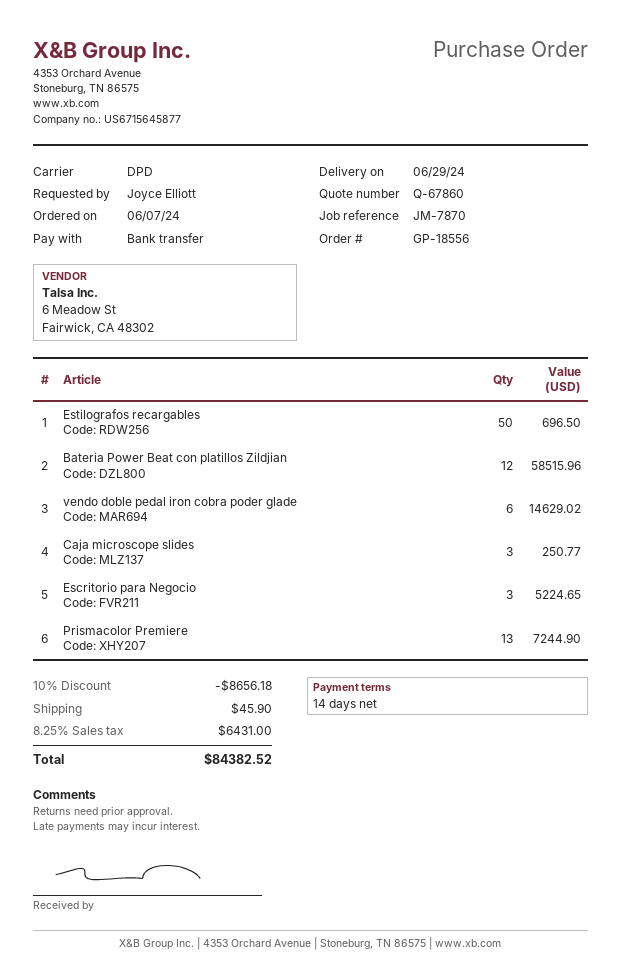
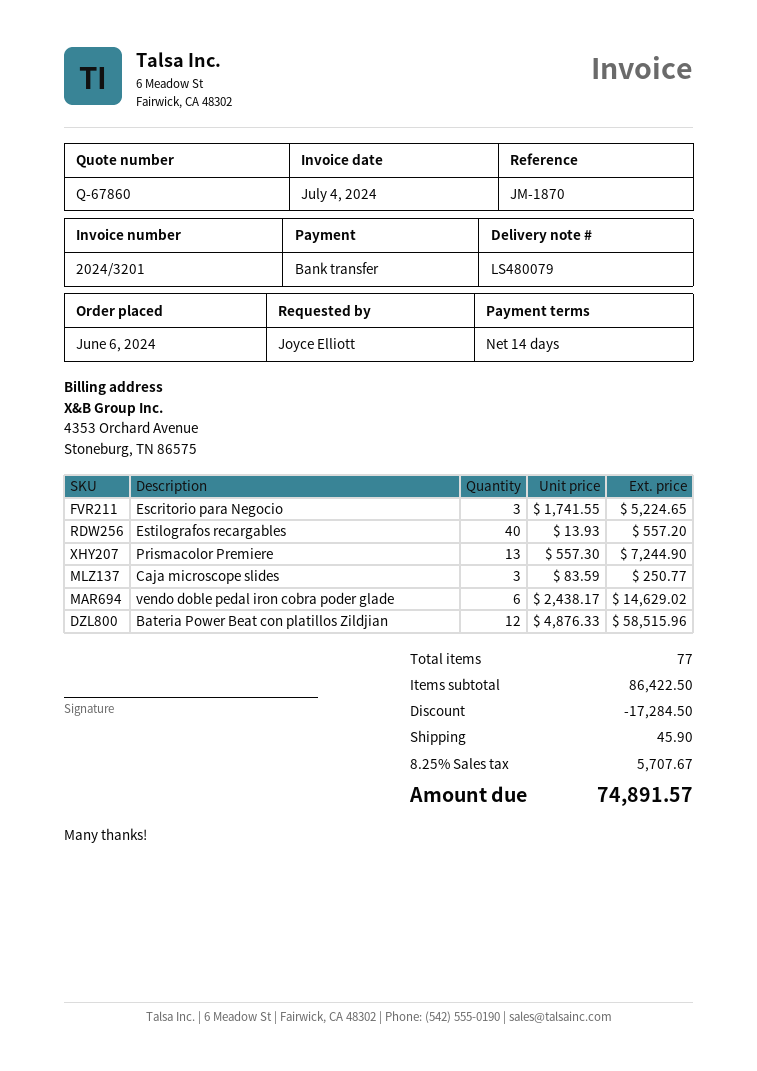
order date: 2024-06-07 -> 2024-06-06
reference: JM-7870 -> JM-1870
Estilografos recargables: 50 for 696.50 -> 40 for 557.20
discount: 8656.18 -> 17284.50
tax: 8.25% = 6431.00 -> 8.25% = 5707.67
total: 84382.52 -> 74891.57

